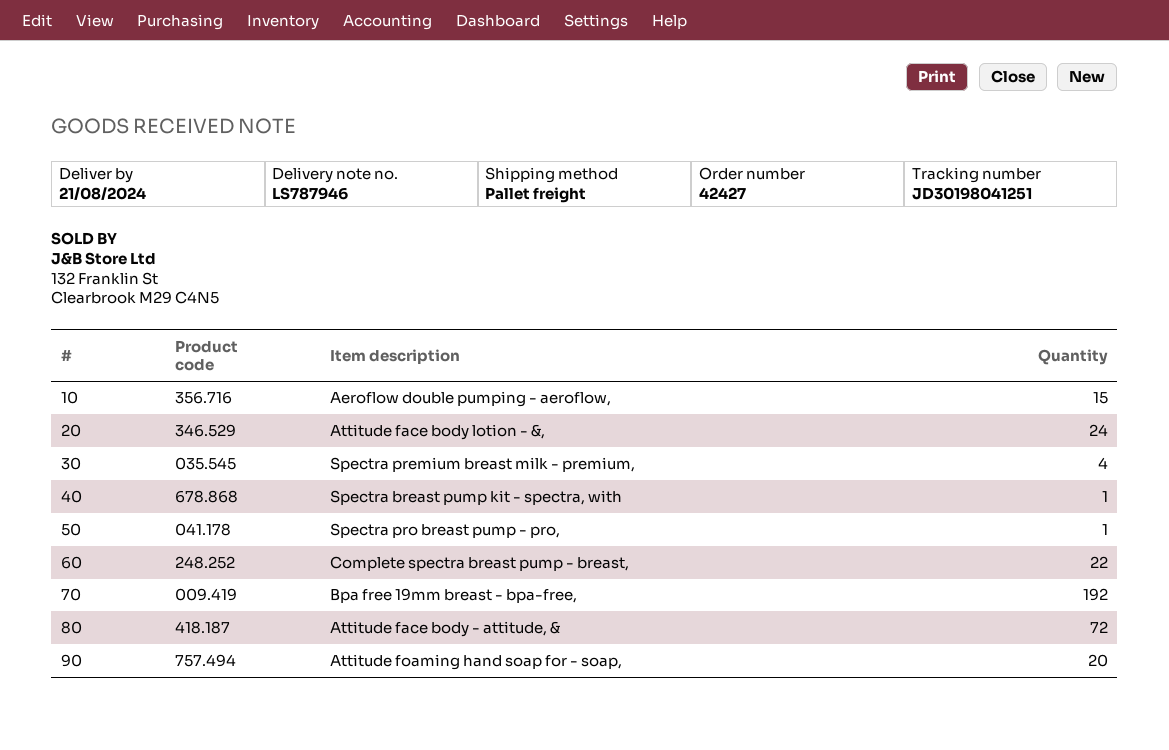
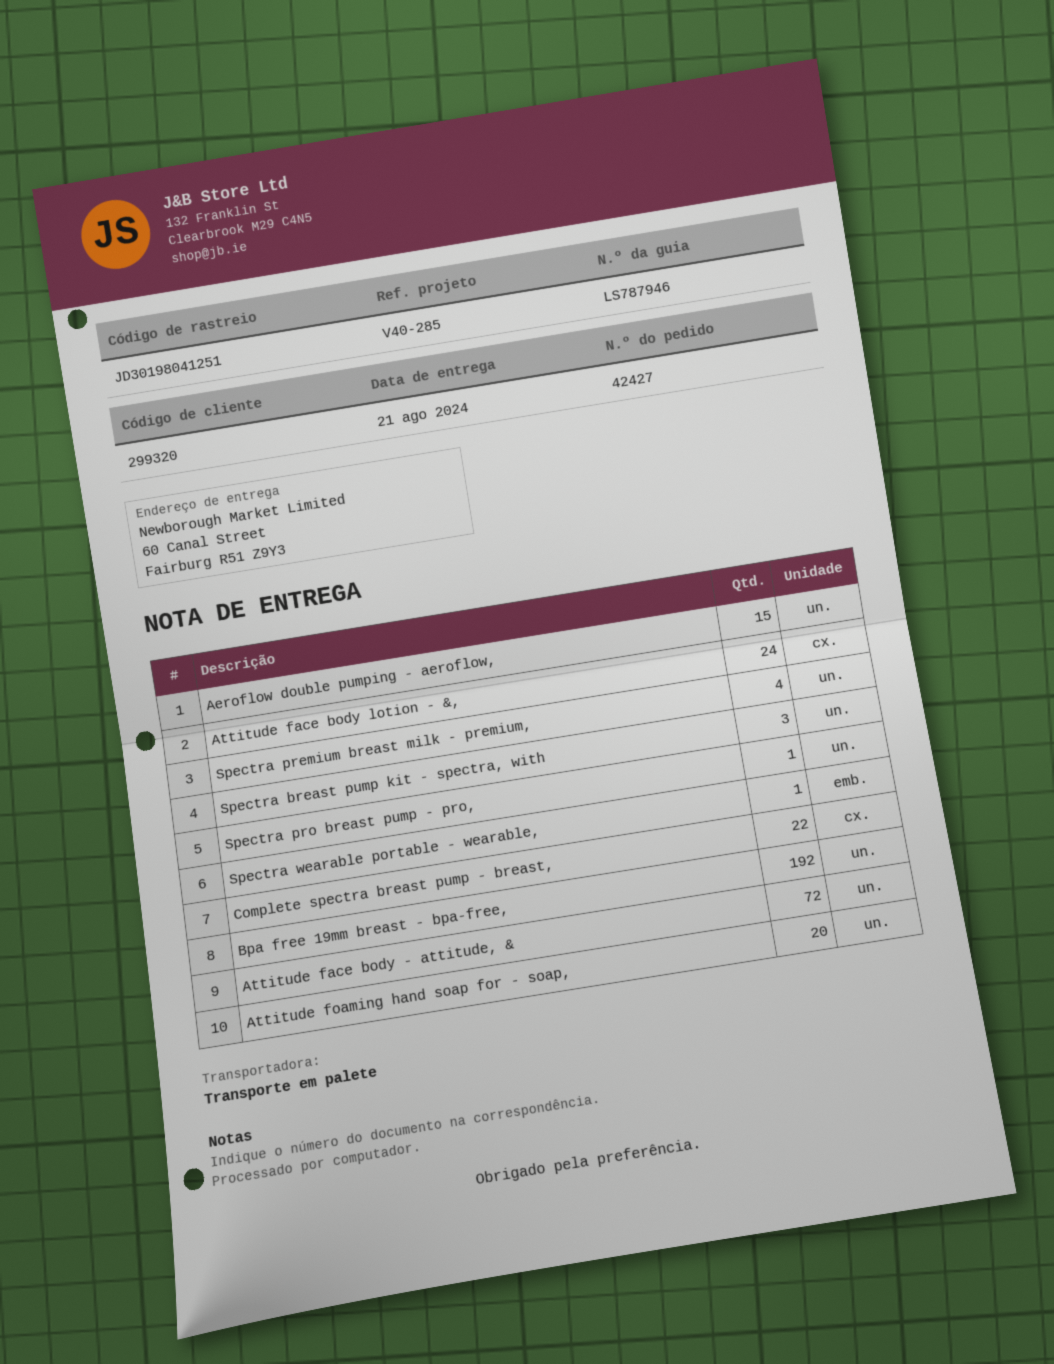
Spectra breast pump kit - spectra, with: 1 -> 3
Spectra wearable portable - wearable,: none -> 1

